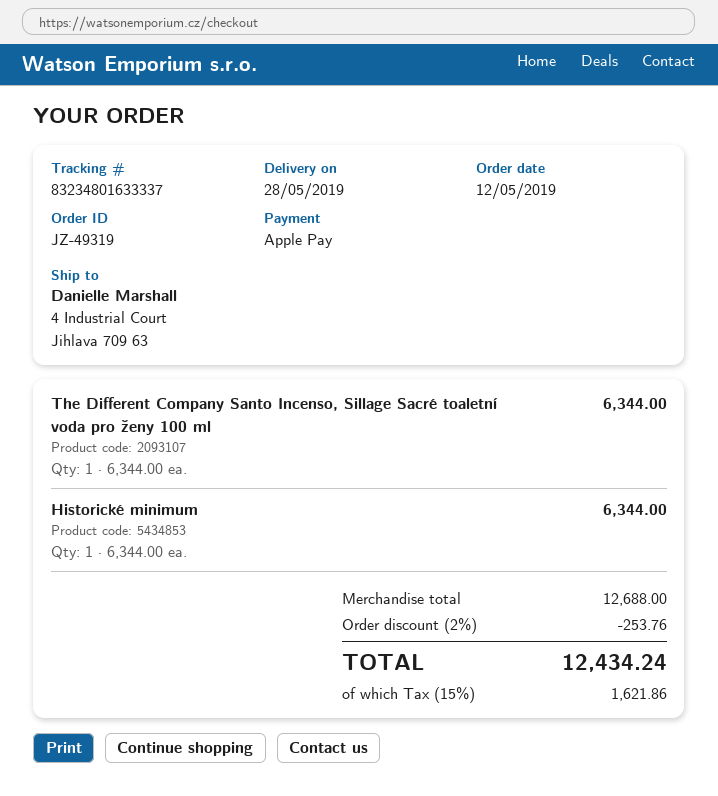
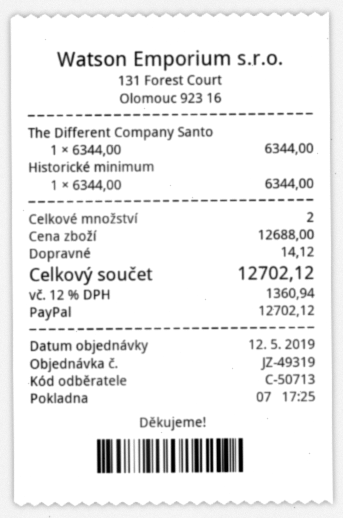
payment method: Apple Pay -> PayPal
discount: 2% = 253.76 -> none
shipping: none -> 14.12
tax: 15% = 1621.86 -> 12% = 1360.94
total: 12434.24 -> 12702.12

